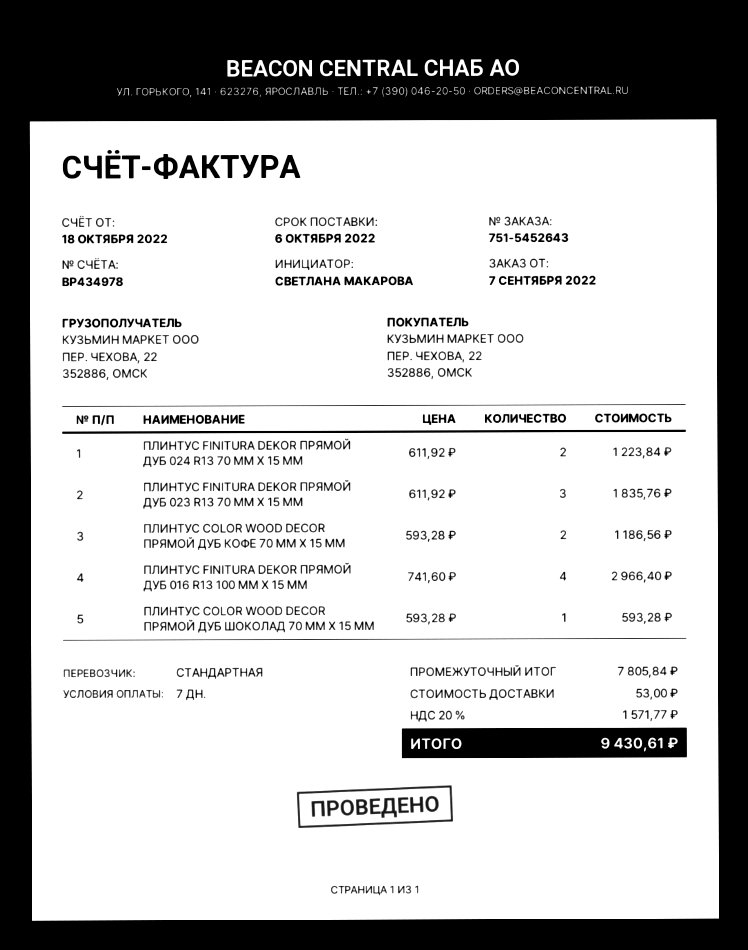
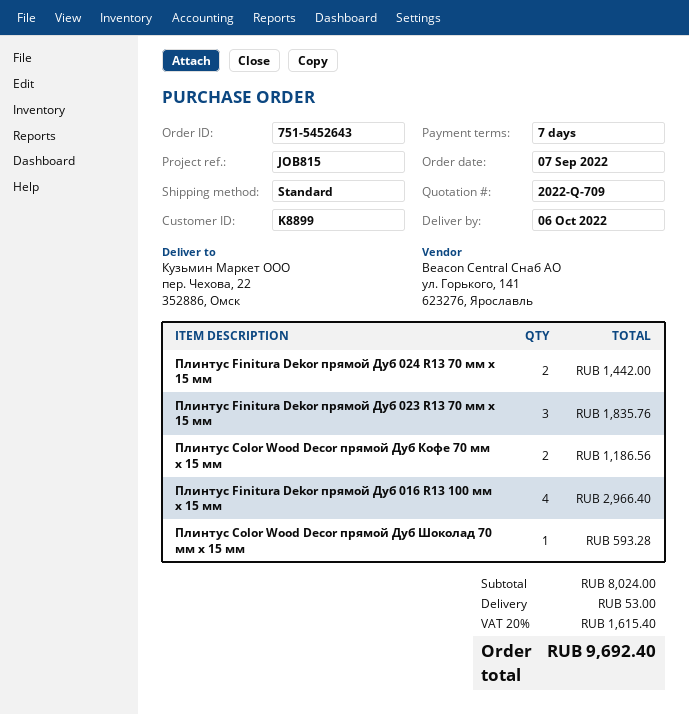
ПЛИНТУС FINITURA DEKOR ПРЯМОЙ ДУБ 024 R13 70 ММ Х 15 ММ: 2 for 1223.84 -> 2 for 1442.00
subtotal: 7805.84 -> 8024.00
tax: 20% = 1571.77 -> 20% = 1615.40
total: 9430.61 -> 9692.40

